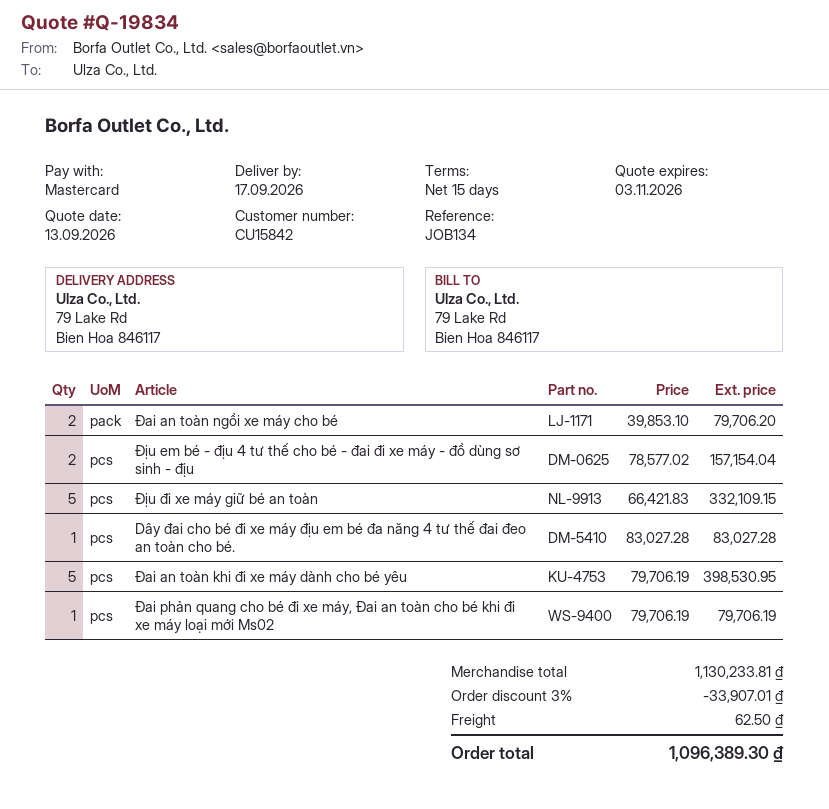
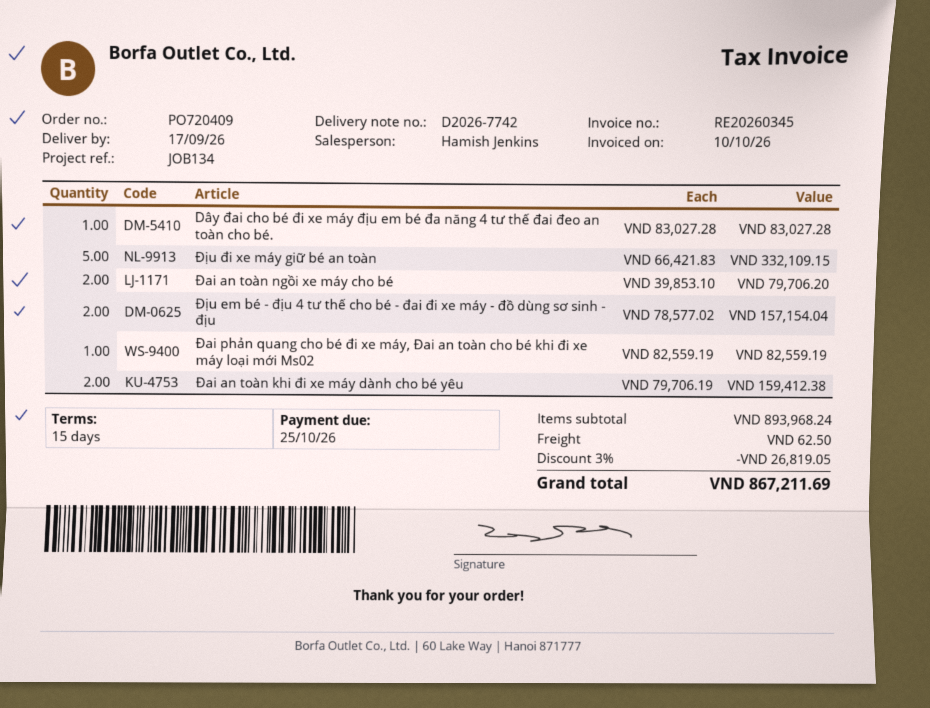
Đai an toàn khi đi xe máy dành cho bé yêu: 5 x 79706.19 = 398530.95 -> 2 x 79706.19 = 159412.38
Đai phản quang cho bé đi xe máy, Đai an toàn cho bé khi đi xe máy loại mới Ms02: 1 x 79706.19 = 79706.19 -> 1 x 82559.19 = 82559.19
subtotal: 1130233.81 -> 893968.24
discount: 3% = 33907.01 -> 3% = 26819.05
total: 1096389.30 -> 867211.69

